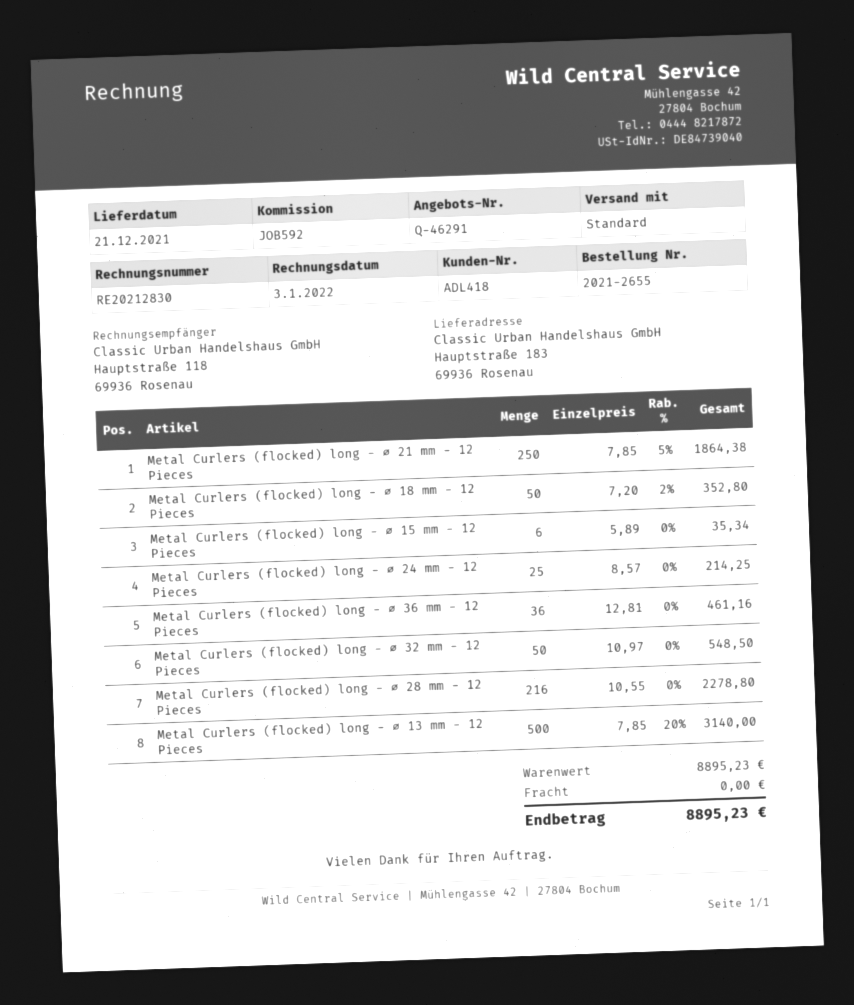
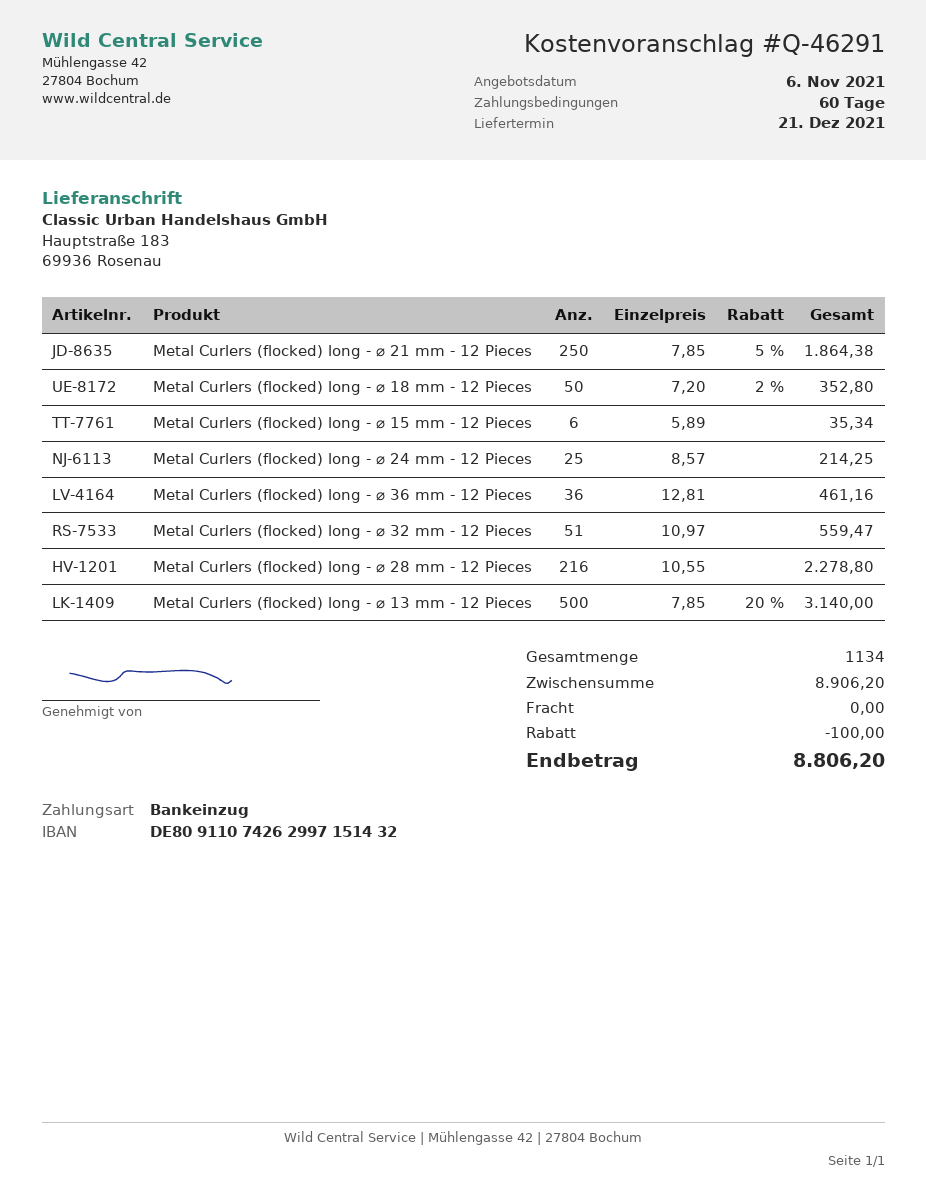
Metal Curlers (flocked) long - ⌀ 32 mm - 12 Pieces: 50 x 10.97 = 548.50 -> 51 x 10.97 = 559.47
subtotal: 8895.23 -> 8906.20
discount: none -> 100.00
total: 8895.23 -> 8806.20

